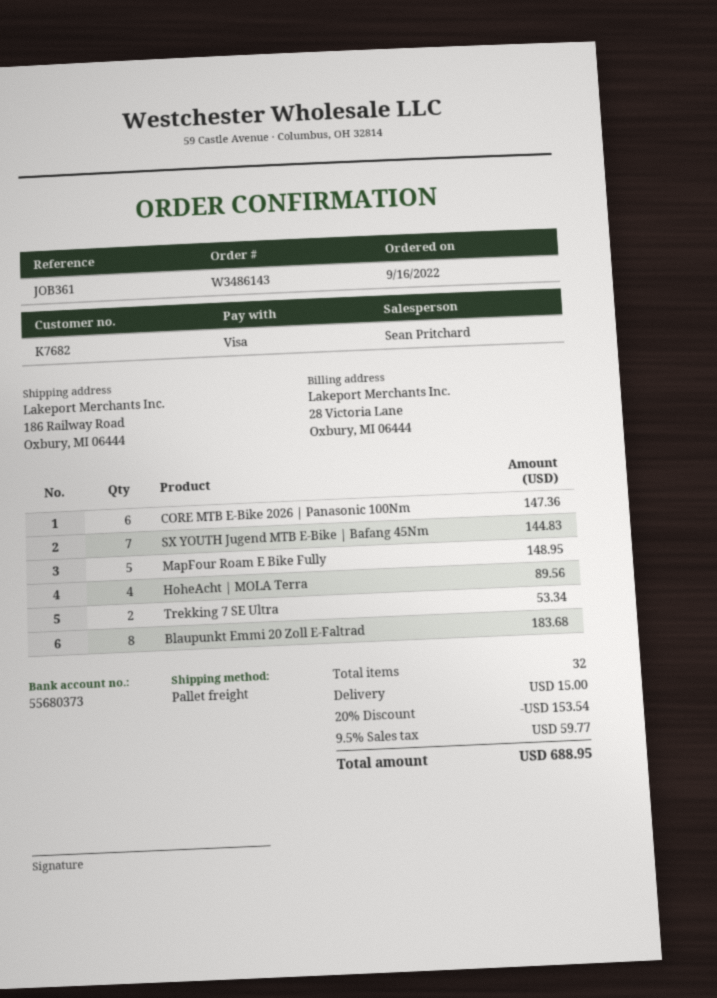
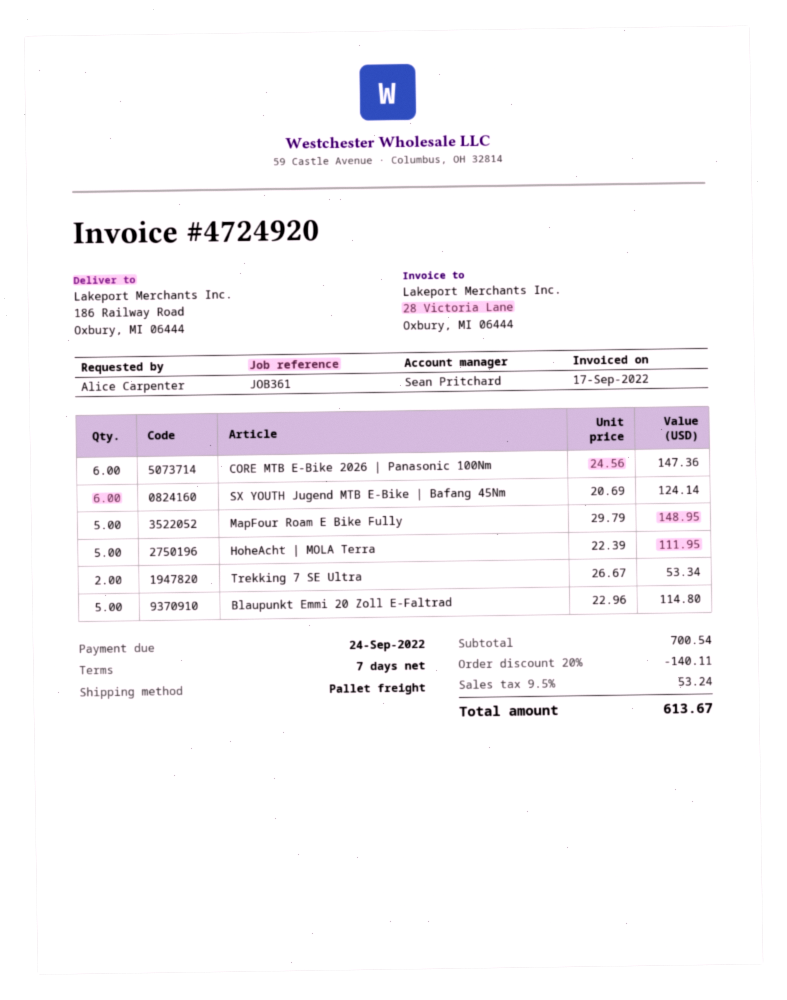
SX YOUTH Jugend MTB E-Bike | Bafang 45Nm: 7 for 144.83 -> 6 for 124.14
HoheAcht | MOLA Terra: 4 for 89.56 -> 5 for 111.95
Blaupunkt Emmi 20 Zoll E-Faltrad: 8 for 183.68 -> 5 for 114.80
discount: 20% = 153.54 -> 20% = 140.11
shipping: 15.00 -> none
tax: 9.5% = 59.77 -> 9.5% = 53.24
total: 688.95 -> 613.67

